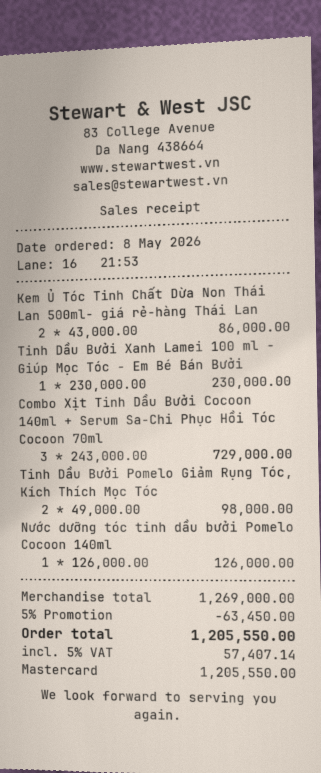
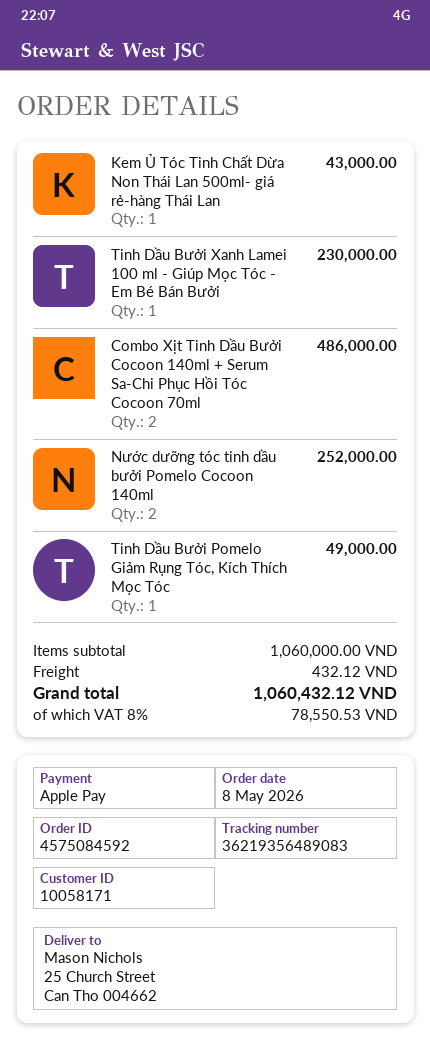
payment method: Mastercard -> Apple Pay
Kem Ủ Tóc Tinh Chất Dừa Non Thái Lan 500ml- giá rẻ-hàng Thái Lan: 2 for 86000.00 -> 1 for 43000.00
Combo Xịt Tinh Dầu Bưởi Cocoon 140ml + Serum Sa-Chi Phục Hồi Tóc Cocoon 70ml: 3 for 729000.00 -> 2 for 486000.00
Tinh Dầu Bưởi Pomelo Giảm Rụng Tóc, Kích Thích Mọc Tóc: 2 for 98000.00 -> 1 for 49000.00
Nước dưỡng tóc tinh dầu bưởi Pomelo Cocoon 140ml: 1 for 126000.00 -> 2 for 252000.00
subtotal: 1269000.00 -> 1060000.00
discount: 5% = 63450.00 -> none
shipping: none -> 432.12
tax: 5% = 57407.14 -> 8% = 78550.53
total: 1205550.00 -> 1060432.12

